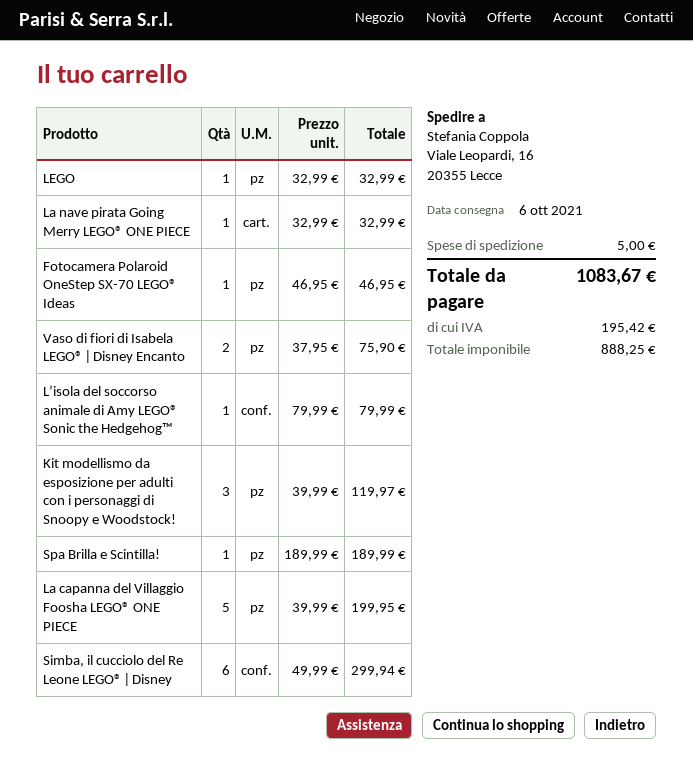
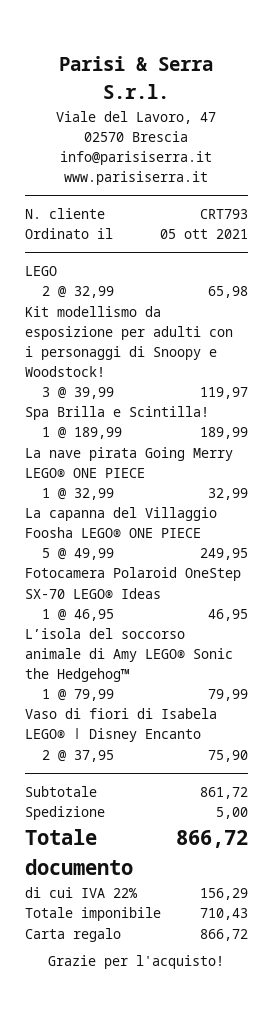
LEGO: 1 x 32.99 = 32.99 -> 2 x 32.99 = 65.98
La capanna del Villaggio Foosha LEGO® ONE PIECE: 5 x 39.99 = 199.95 -> 5 x 49.99 = 249.95
Simba, il cucciolo del Re Leone LEGO® ǀ Disney: 6 x 49.99 = 299.94 -> none
net: 888.25 -> 710.43
tax: 195.42 -> 156.29
total: 1083.67 -> 866.72

